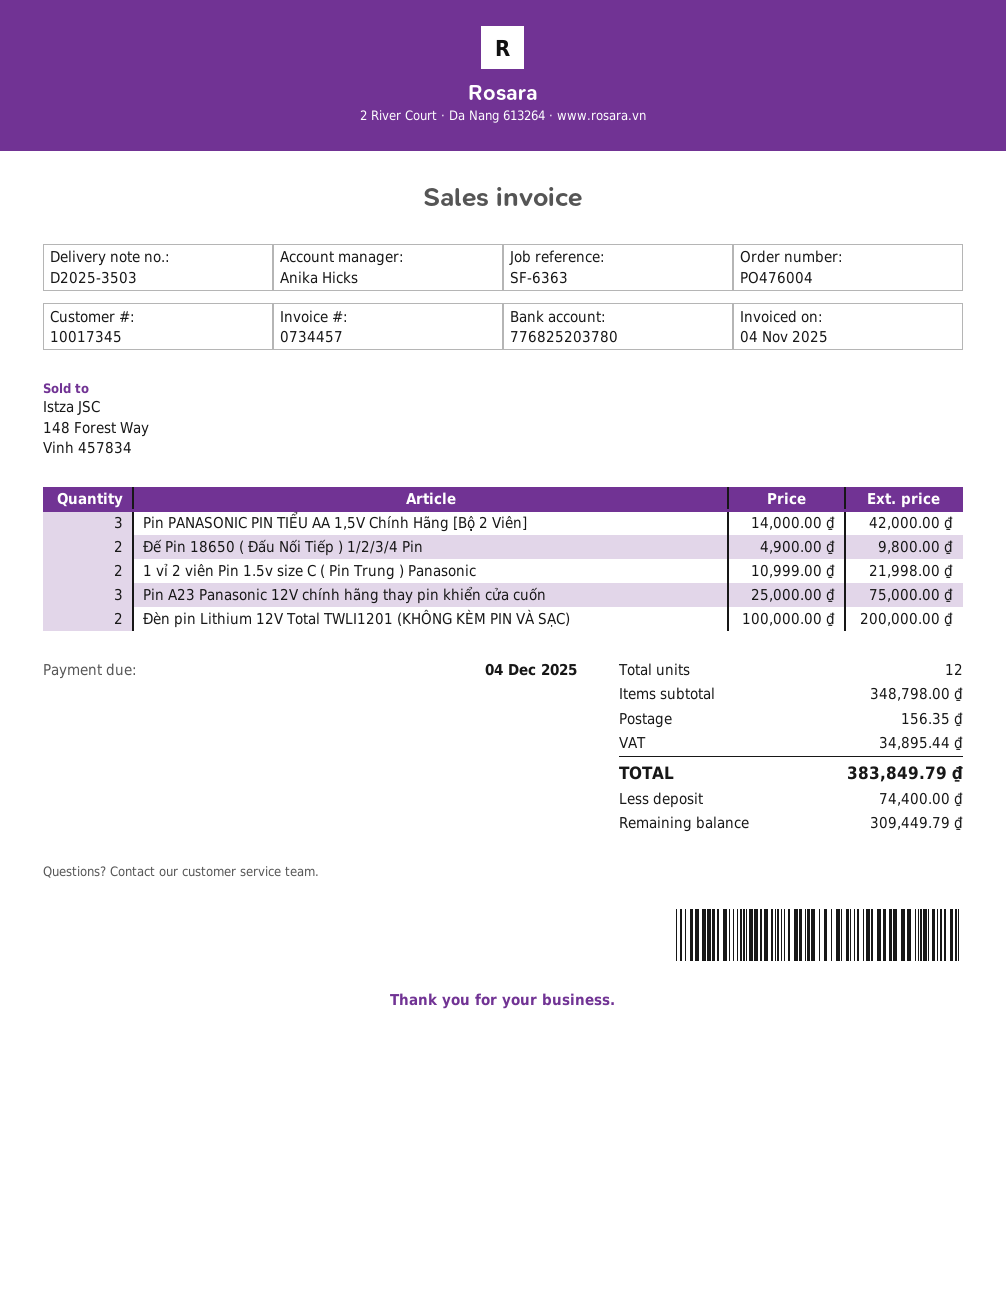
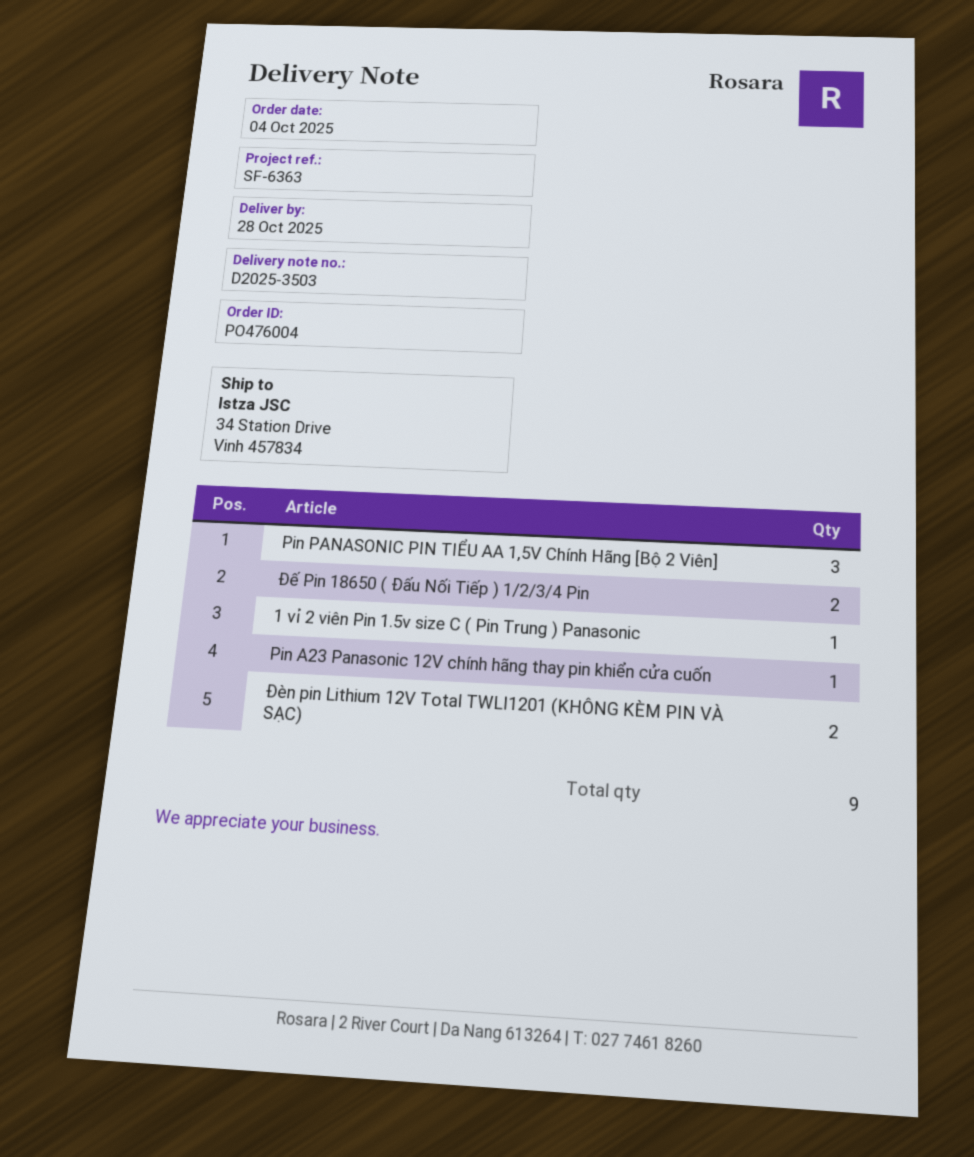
1 vỉ 2 viên Pin 1.5v size C ( Pin Trung ) Panasonic: 2 -> 1
Pin A23 Panasonic 12V chính hãng thay pin khiển cửa cuốn: 3 -> 1
total quantity: 12 -> 9

